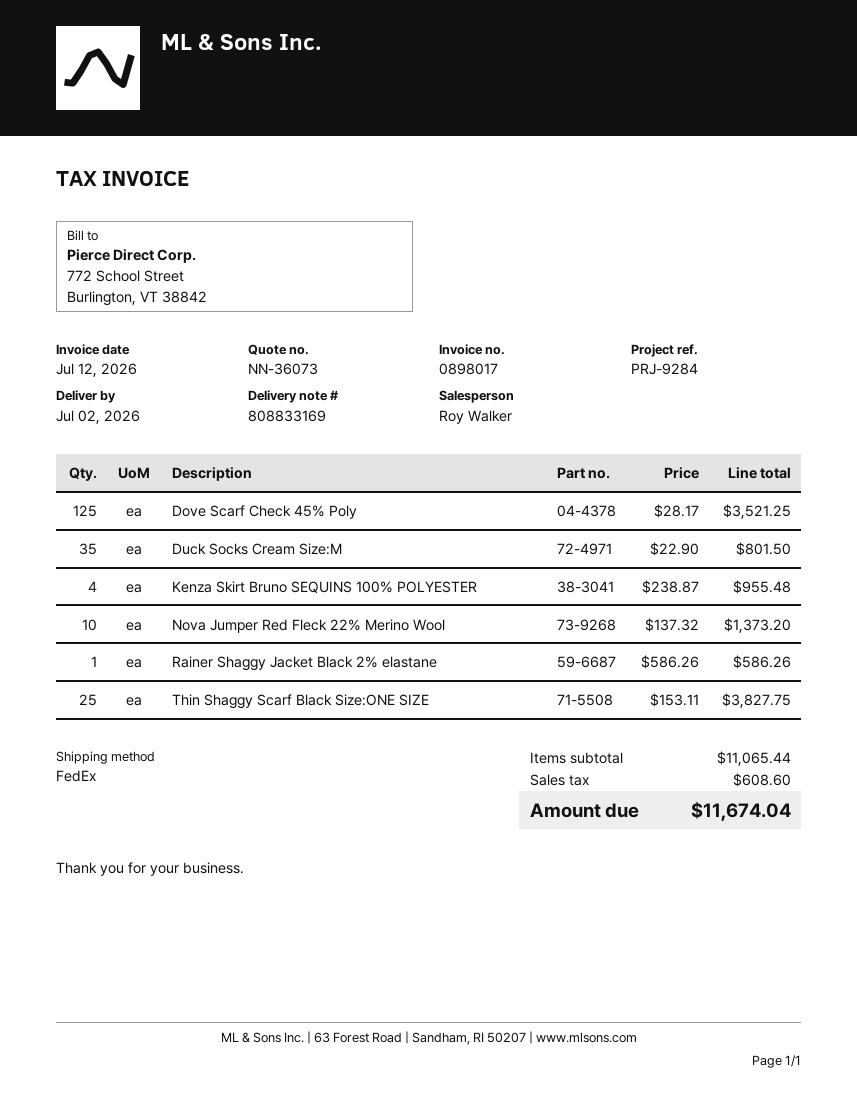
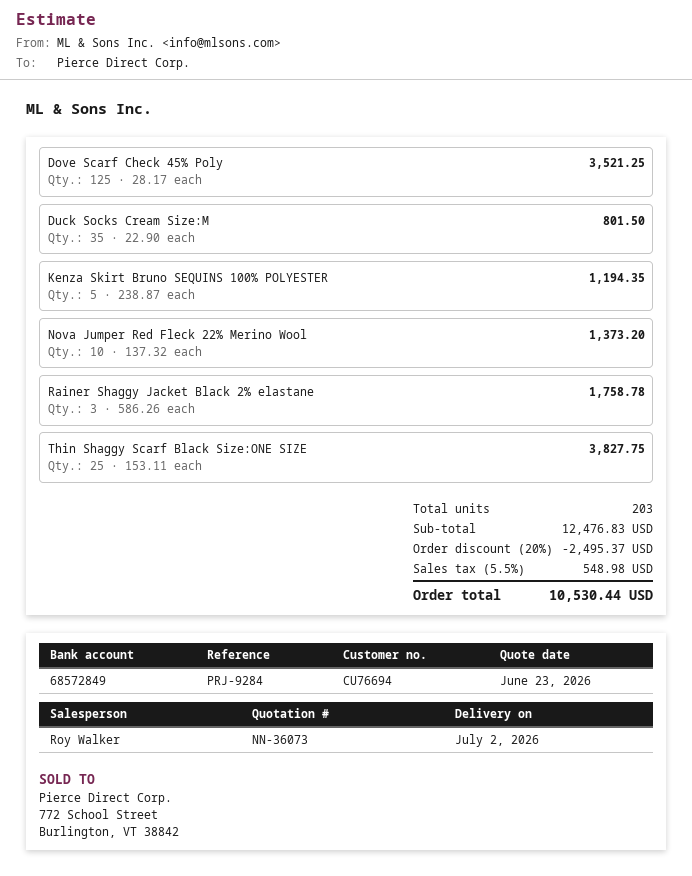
Kenza Skirt Bruno SEQUINS 100% POLYESTER: 4 x 238.87 = 955.48 -> 5 x 238.87 = 1194.35
Rainer Shaggy Jacket Black 2% elastane: 1 x 586.26 = 586.26 -> 3 x 586.26 = 1758.78
subtotal: 11065.44 -> 12476.83
discount: none -> 20% = 2495.37
tax: 608.60 -> 548.98
total: 11674.04 -> 10530.44

